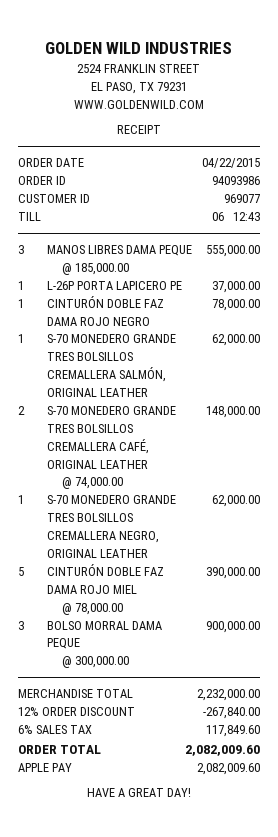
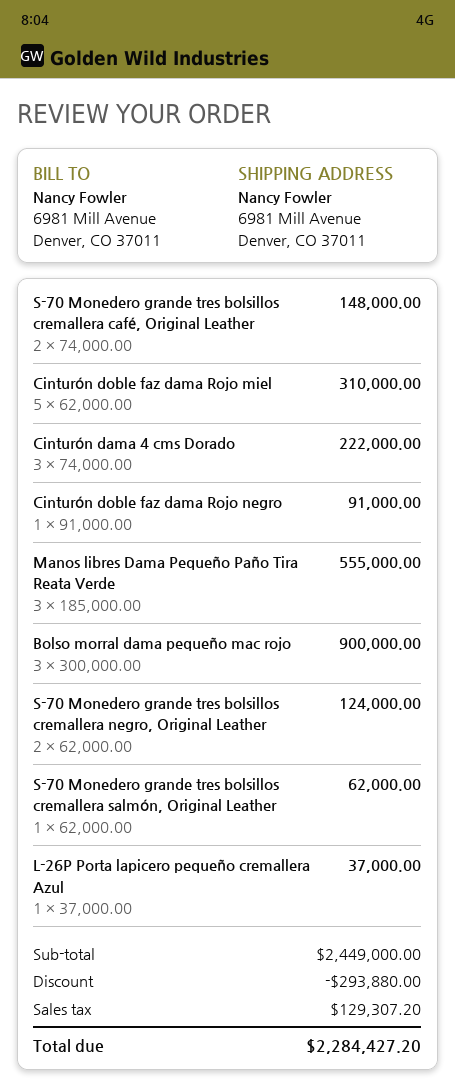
CINTURÓN DOBLE FAZ DAMA ROJO NEGRO: 1 x 78000.00 = 78000.00 -> 1 x 91000.00 = 91000.00
S-70 MONEDERO GRANDE TRES BOLSILLOS CREMALLERA NEGRO, ORIGINAL LEATHER: 1 x 62000.00 = 62000.00 -> 2 x 62000.00 = 124000.00
CINTURÓN DOBLE FAZ DAMA ROJO MIEL: 5 x 78000.00 = 390000.00 -> 5 x 62000.00 = 310000.00
Cinturón dama 4 cms Dorado: none -> 3 x 74000.00 = 222000.00
subtotal: 2232000.00 -> 2449000.00
discount: 267840.00 -> 293880.00
tax: 117849.60 -> 129307.20
total: 2082009.60 -> 2284427.20

